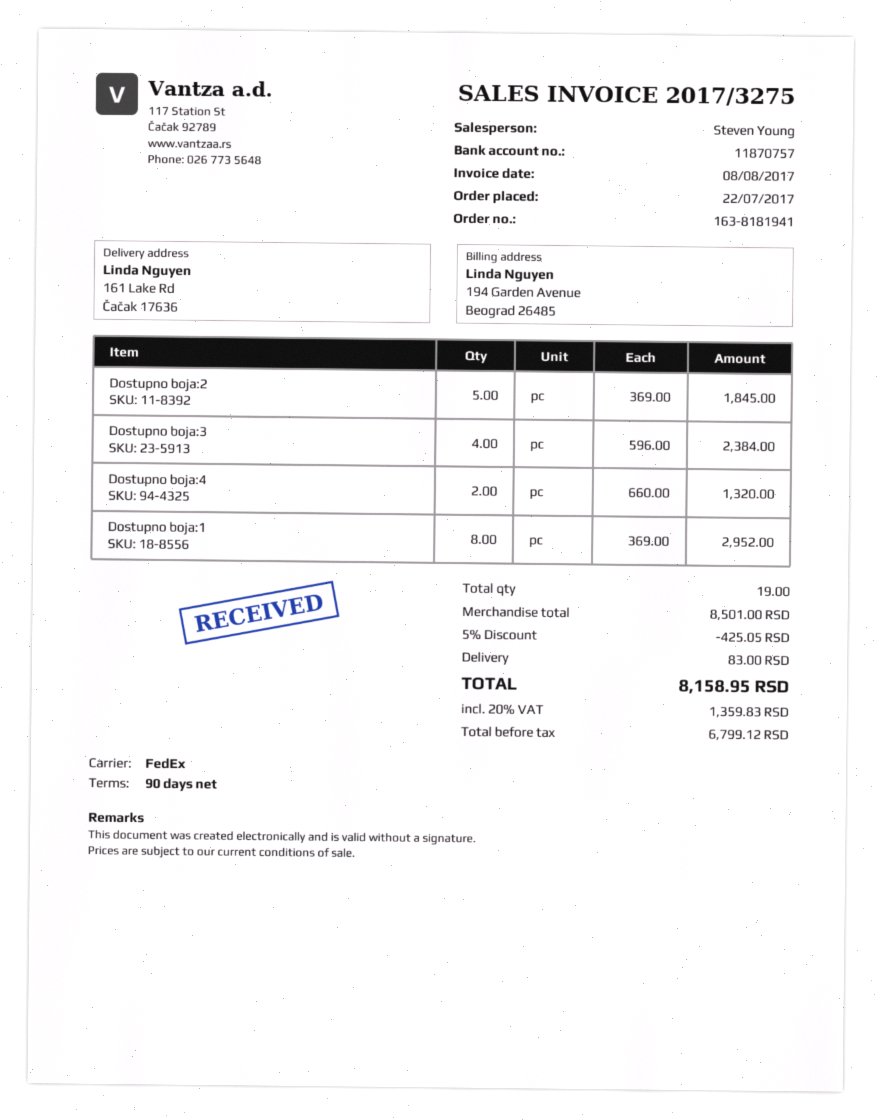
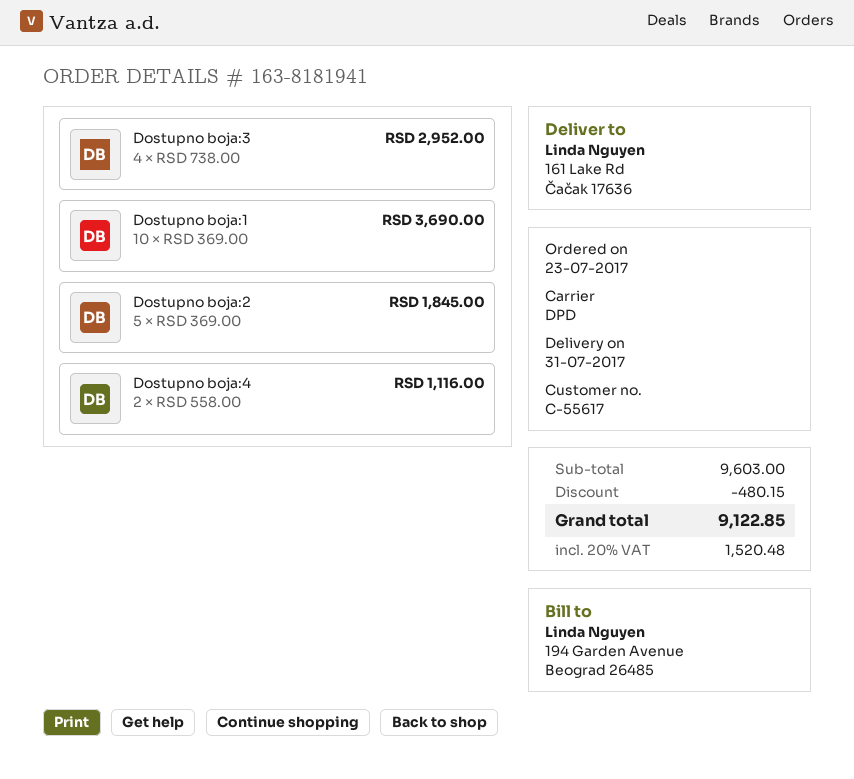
order date: 2017-07-22 -> 2017-07-23
shipping method: FedEx -> DPD
Dostupno boja:3: 4 x 596.00 = 2384.00 -> 4 x 738.00 = 2952.00
Dostupno boja:4: 2 x 660.00 = 1320.00 -> 2 x 558.00 = 1116.00
Dostupno boja:1: 8 x 369.00 = 2952.00 -> 10 x 369.00 = 3690.00
subtotal: 8501.00 -> 9603.00
discount: 425.05 -> 480.15
shipping: 83.00 -> none
tax: 20% = 1359.83 -> 20% = 1520.48
total: 8158.95 -> 9122.85

